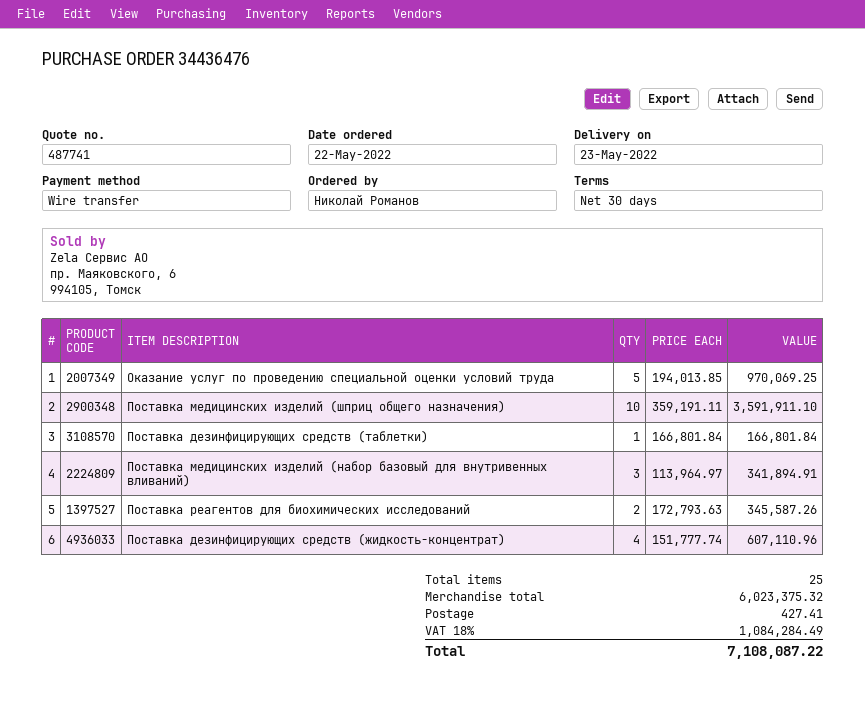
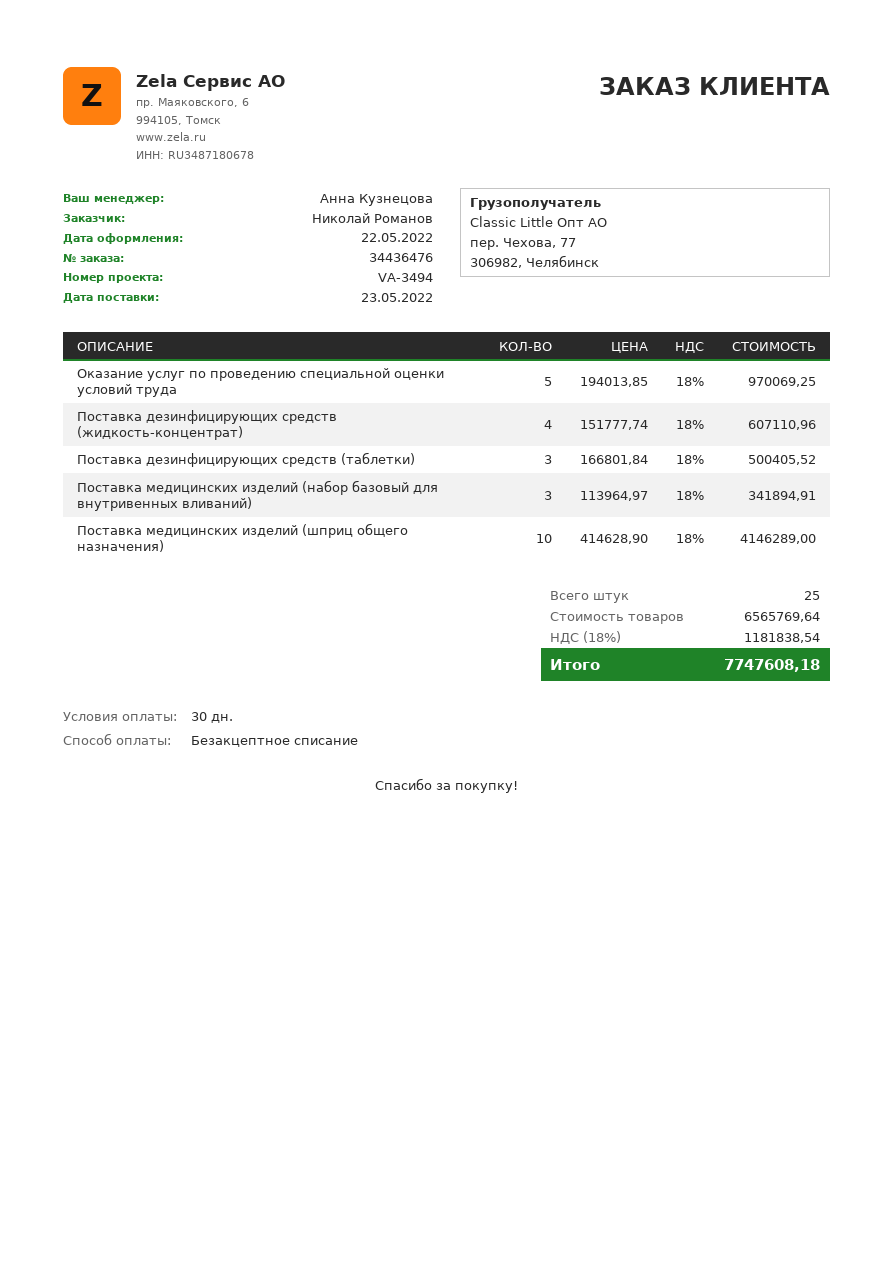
payment method: bank transfer -> direct debit
Поставка медицинских изделий (шприц общего назначения): 10 x 359191.11 = 3591911.10 -> 10 x 414628.90 = 4146289.00
Поставка дезинфицирующих средств (таблетки): 1 x 166801.84 = 166801.84 -> 3 x 166801.84 = 500405.52
Поставка реагентов для биохимических исследований: 2 x 172793.63 = 345587.26 -> none
subtotal: 6023375.32 -> 6565769.64
shipping: 427.41 -> none
tax: 18% = 1084284.49 -> 18% = 1181838.54
total: 7108087.22 -> 7747608.18

